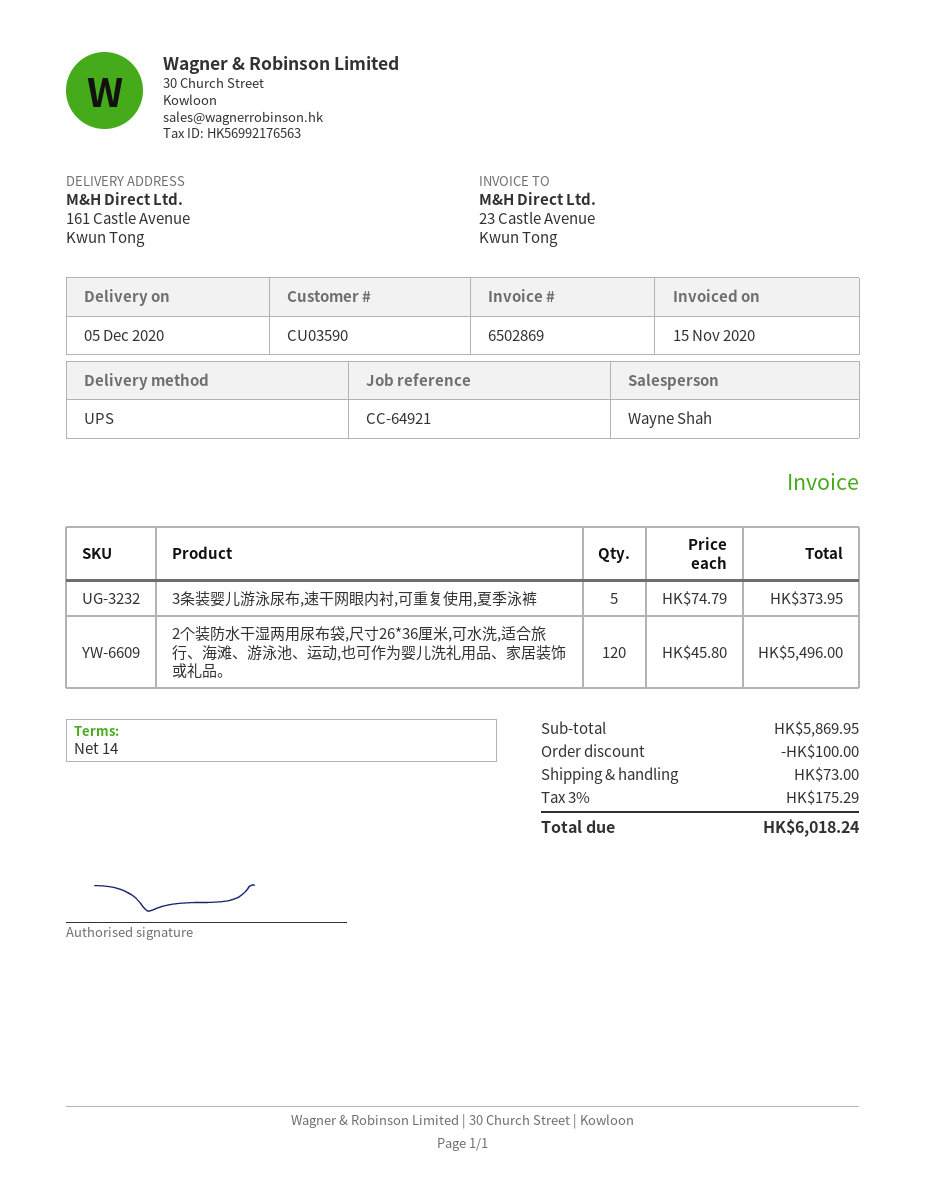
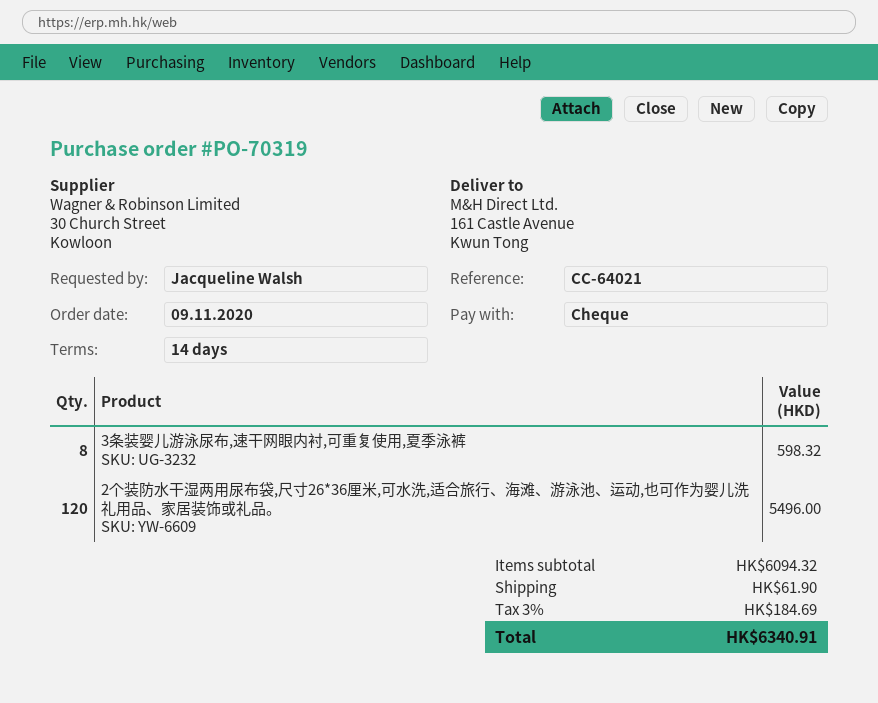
reference: CC-64921 -> CC-64021
3条装婴儿游泳尿布,速干网眼内衬,可重复使用,夏季泳裤: 5 for 373.95 -> 8 for 598.32
subtotal: 5869.95 -> 6094.32
discount: 100.00 -> none
shipping: 73.00 -> 61.90
tax: 3% = 175.29 -> 3% = 184.69
total: 6018.24 -> 6340.91

